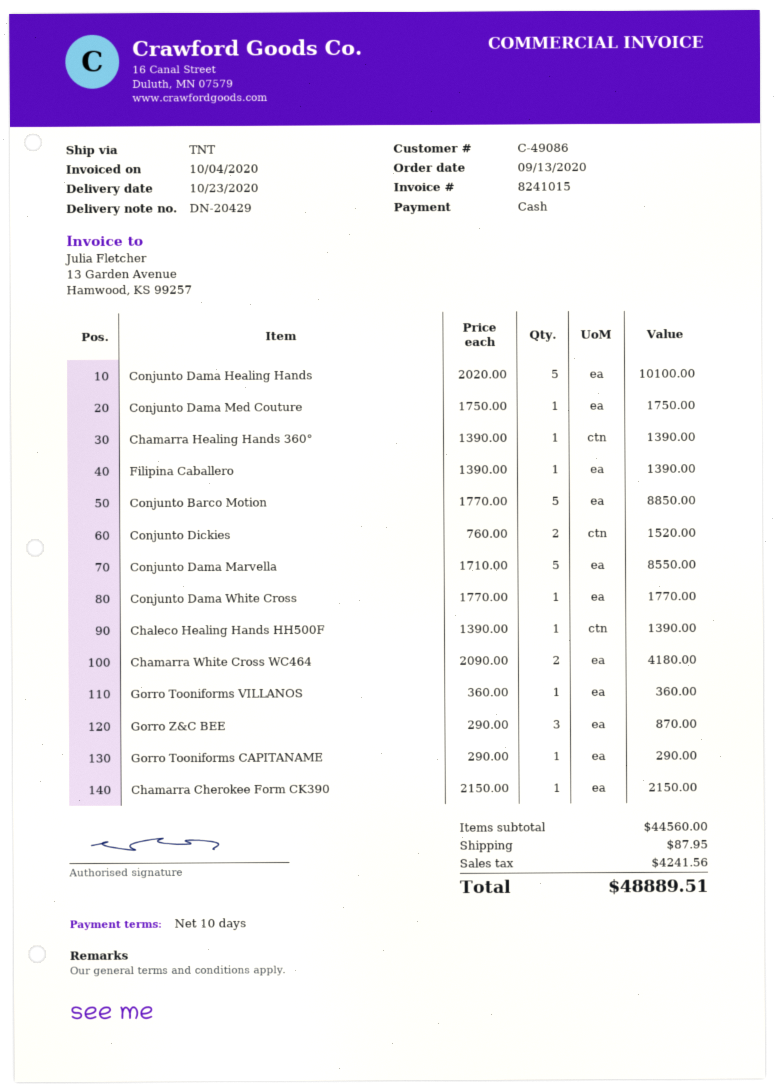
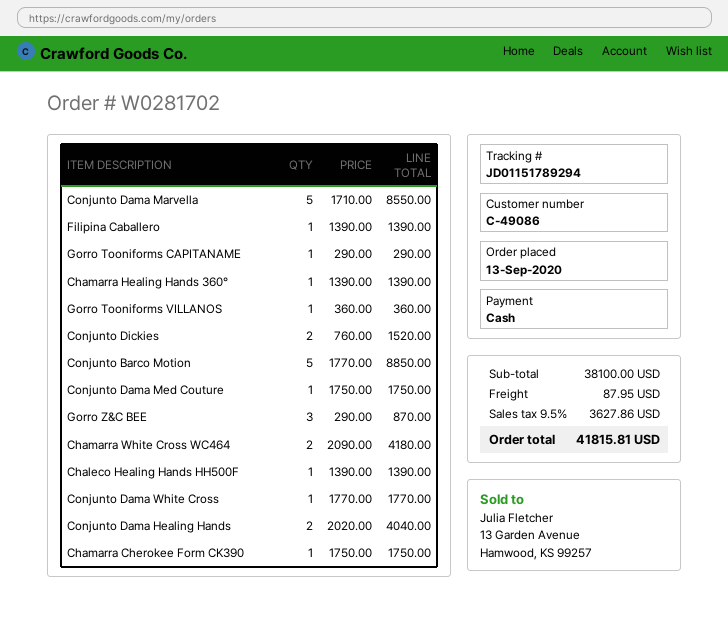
Conjunto Dama Healing Hands: 5 x 2020.00 = 10100.00 -> 2 x 2020.00 = 4040.00
Chamarra Cherokee Form CK390: 1 x 2150.00 = 2150.00 -> 1 x 1750.00 = 1750.00
subtotal: 44560.00 -> 38100.00
tax: 4241.56 -> 3627.86
total: 48889.51 -> 41815.81

